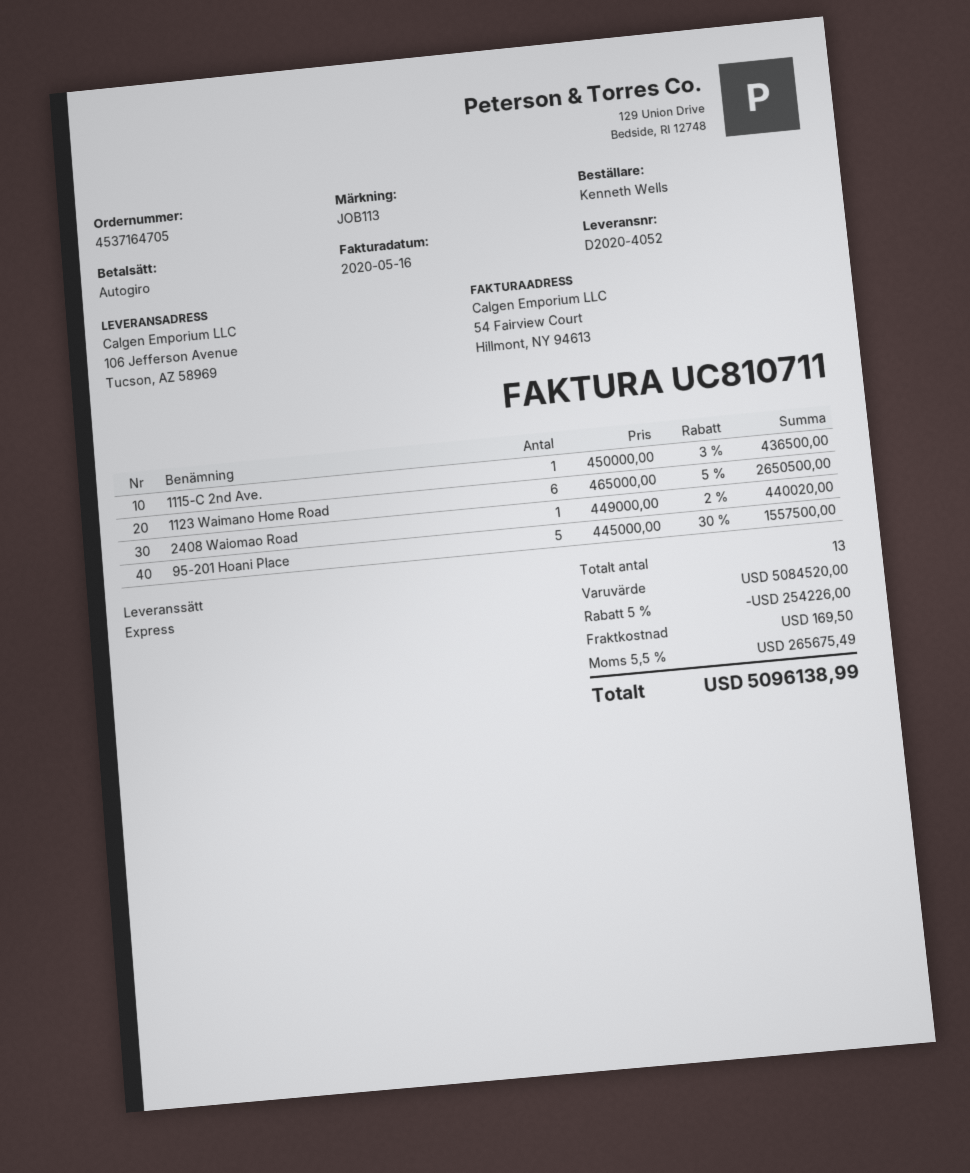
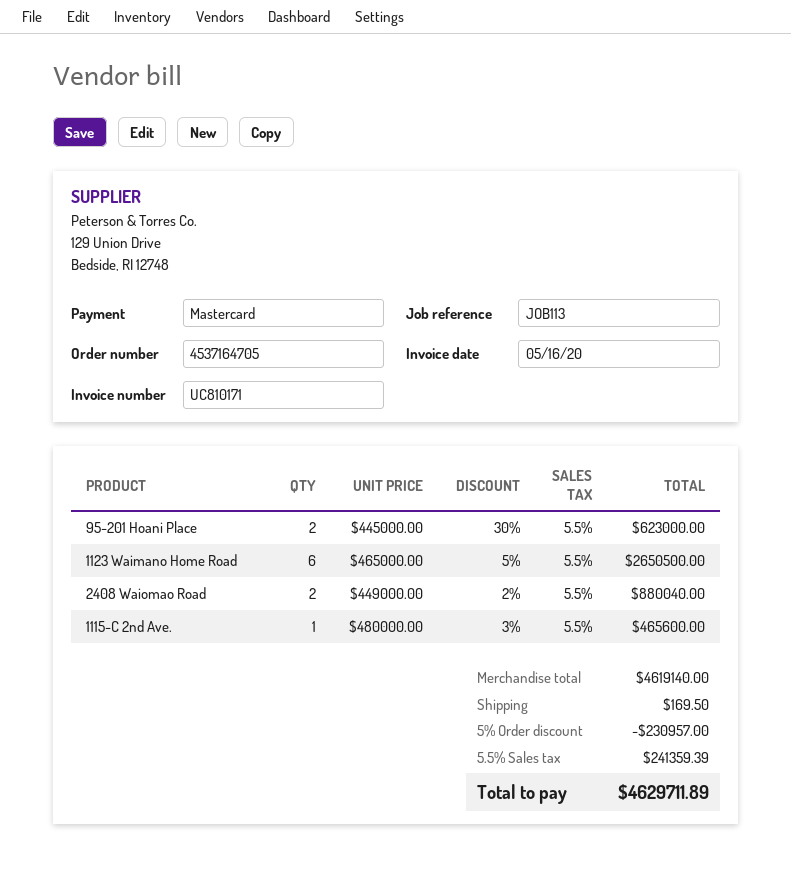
invoice number: UC810711 -> UC810171
payment method: direct debit -> Mastercard
1115-C 2nd Ave.: 1 x 450000.00 - 3% = 436500.00 -> 1 x 480000.00 - 3% = 465600.00
2408 Waiomao Road: 1 x 449000.00 - 2% = 440020.00 -> 2 x 449000.00 - 2% = 880040.00
95-201 Hoani Place: 5 x 445000.00 - 30% = 1557500.00 -> 2 x 445000.00 - 30% = 623000.00
subtotal: 5084520.00 -> 4619140.00
discount: 5% = 254226.00 -> 5% = 230957.00
tax: 5.5% = 265675.49 -> 5.5% = 241359.39
total: 5096138.99 -> 4629711.89

